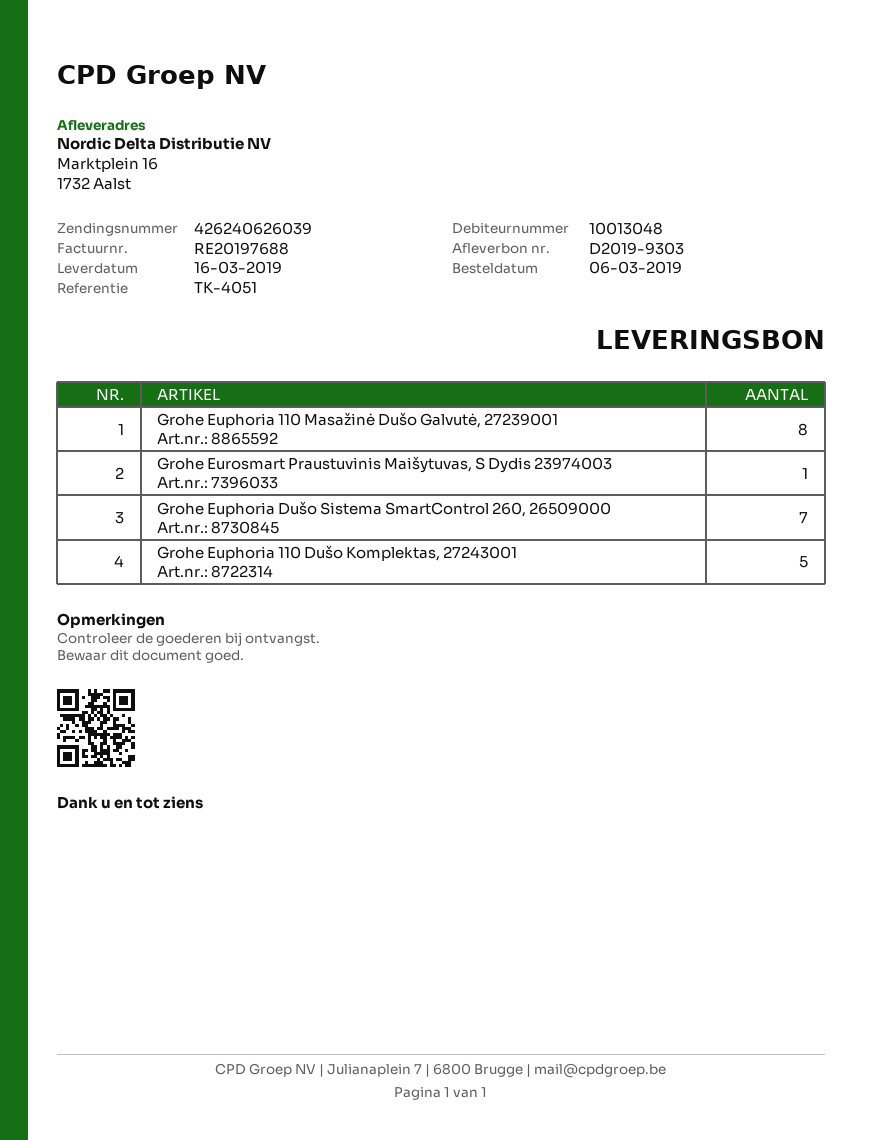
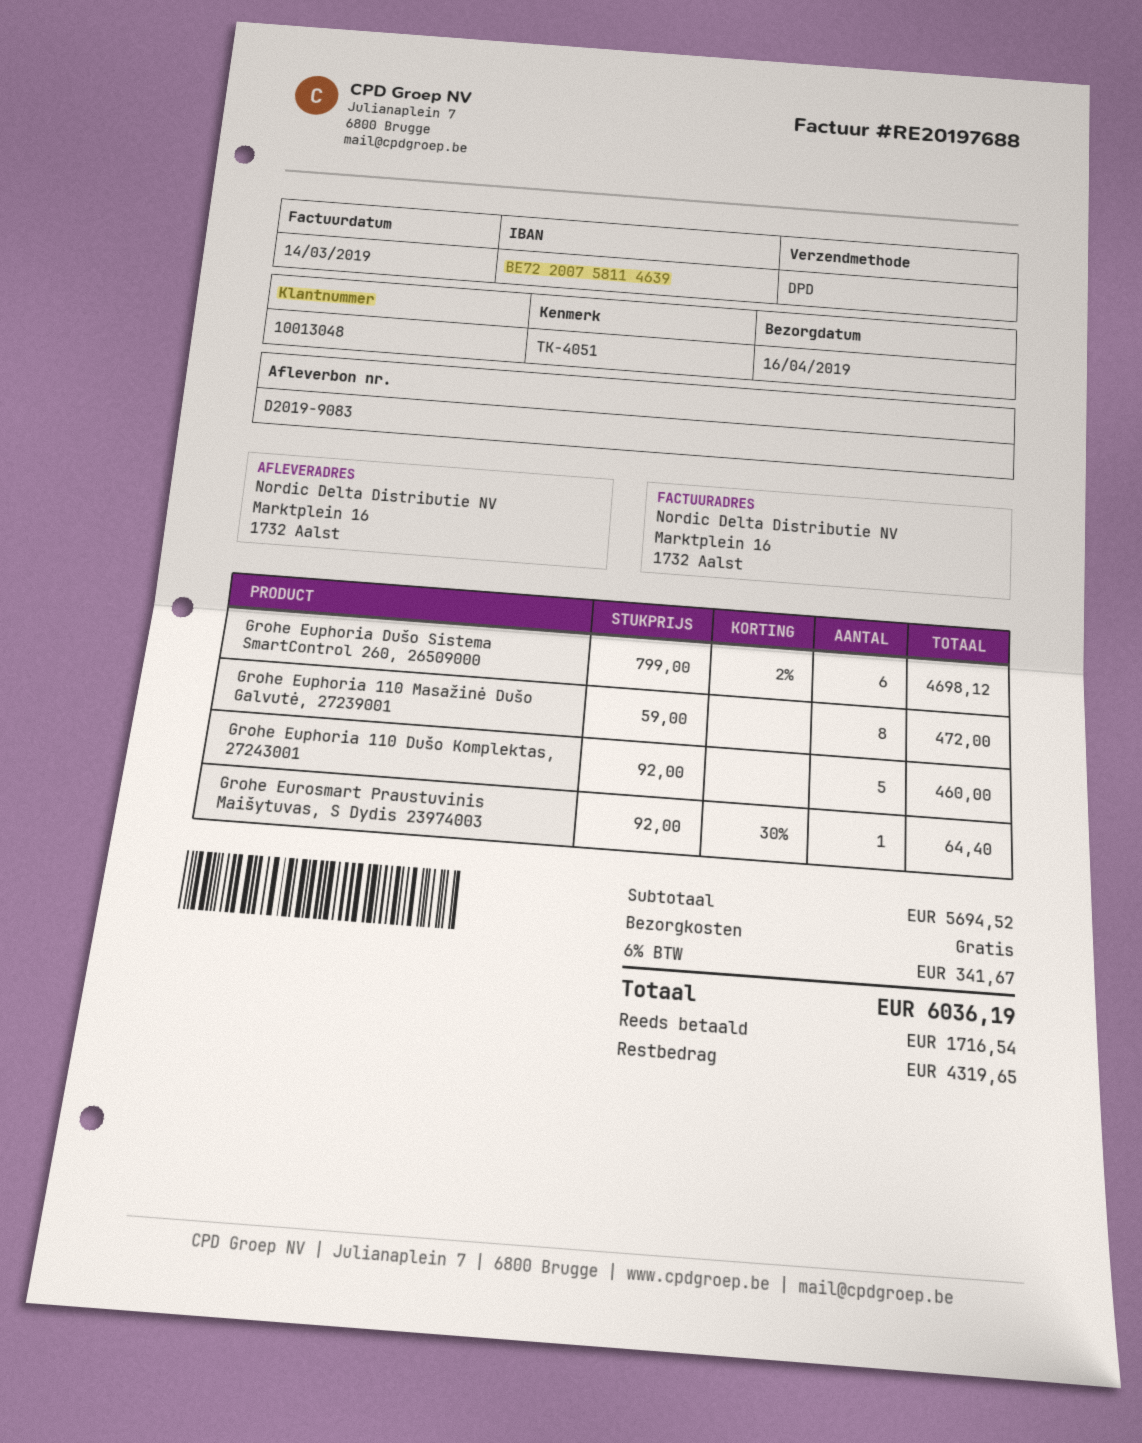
delivery note number: D2019-9303 -> D2019-9083
delivery date: 2019-03-16 -> 2019-04-16
Grohe Euphoria Dušo Sistema SmartControl 260, 26509000: 7 -> 6

